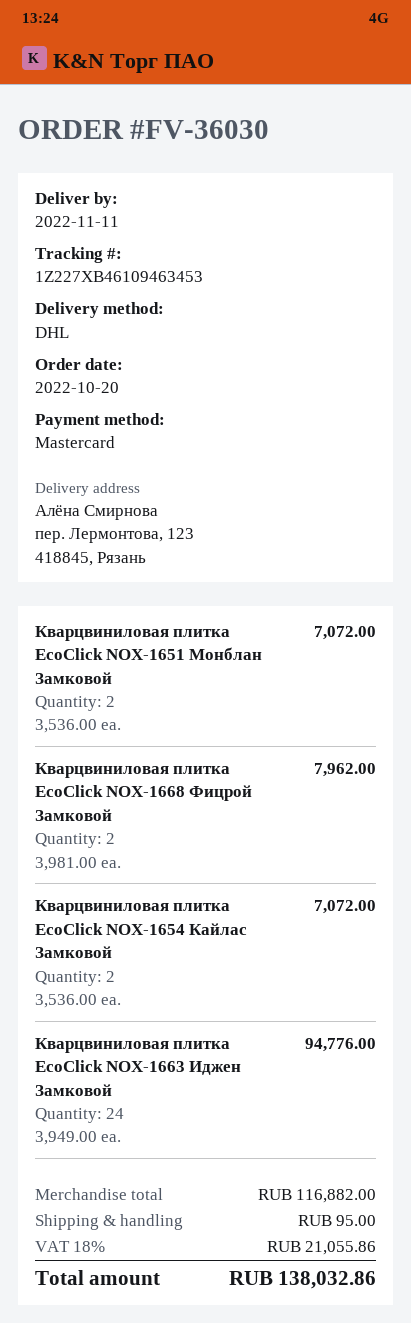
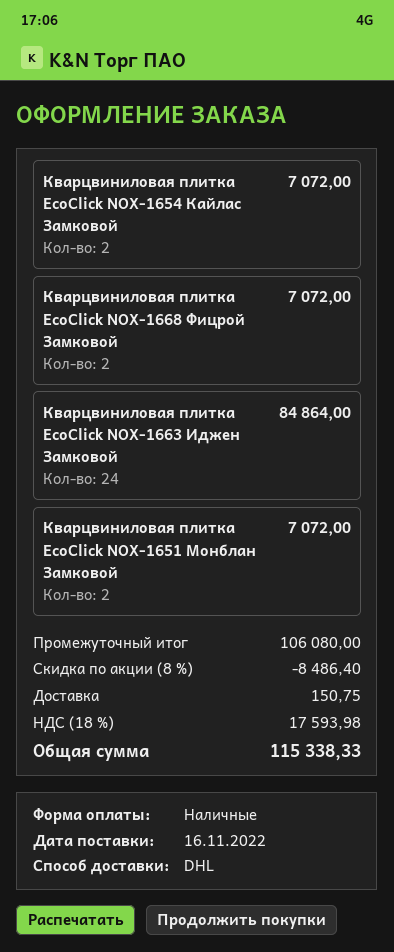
delivery date: 2022-11-11 -> 2022-11-16
payment method: Mastercard -> cash
Кварцвиниловая плитка EcoClick NOX-1668 Фицрой Замковой: 2 for 7962.00 -> 2 for 7072.00
Кварцвиниловая плитка EcoClick NOX-1663 Иджен Замковой: 24 for 94776.00 -> 24 for 84864.00
subtotal: 116882.00 -> 106080.00
discount: none -> 8% = 8486.40
shipping: 95.00 -> 150.75
tax: 18% = 21055.86 -> 18% = 17593.98
total: 138032.86 -> 115338.33

